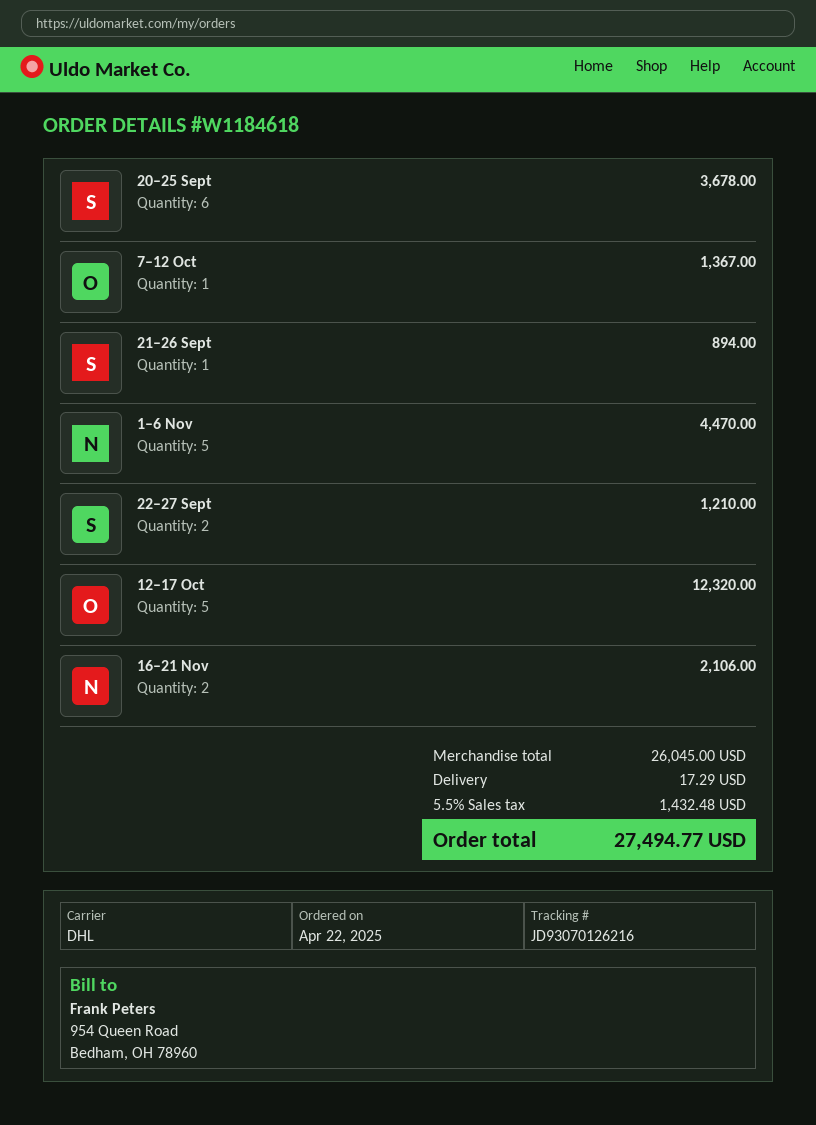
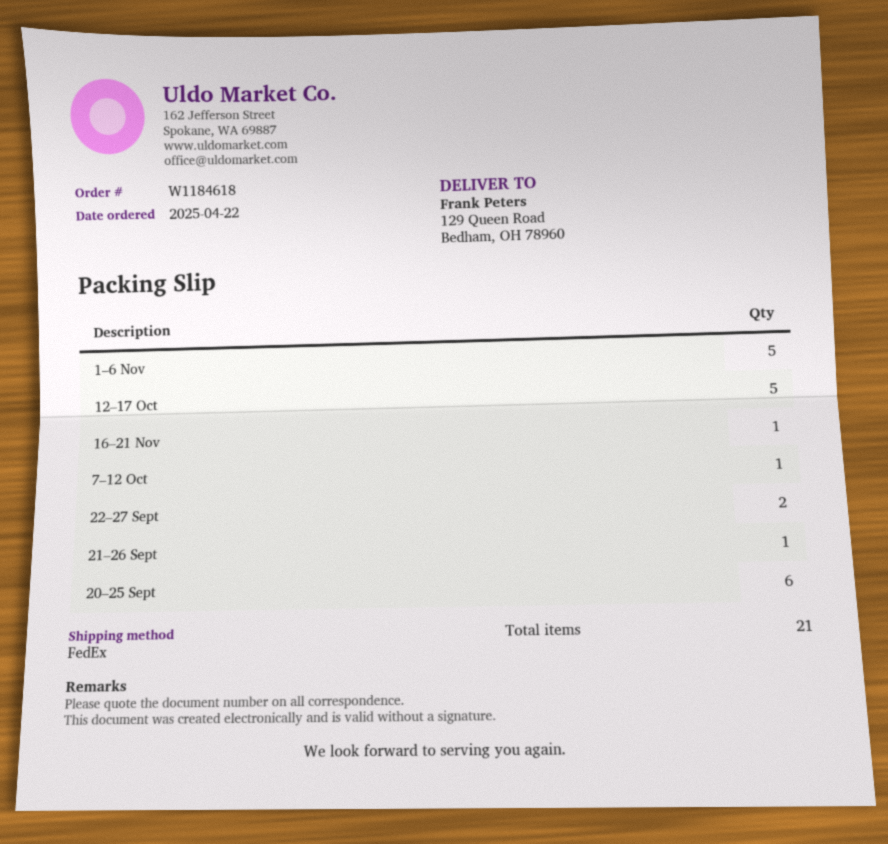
shipping method: DHL -> FedEx
16–21 Nov: 2 -> 1

